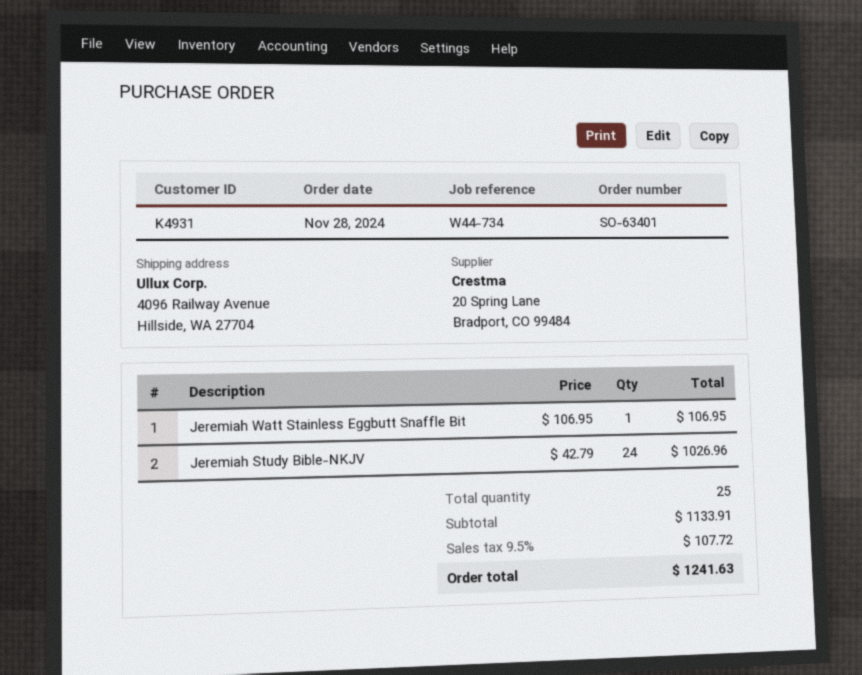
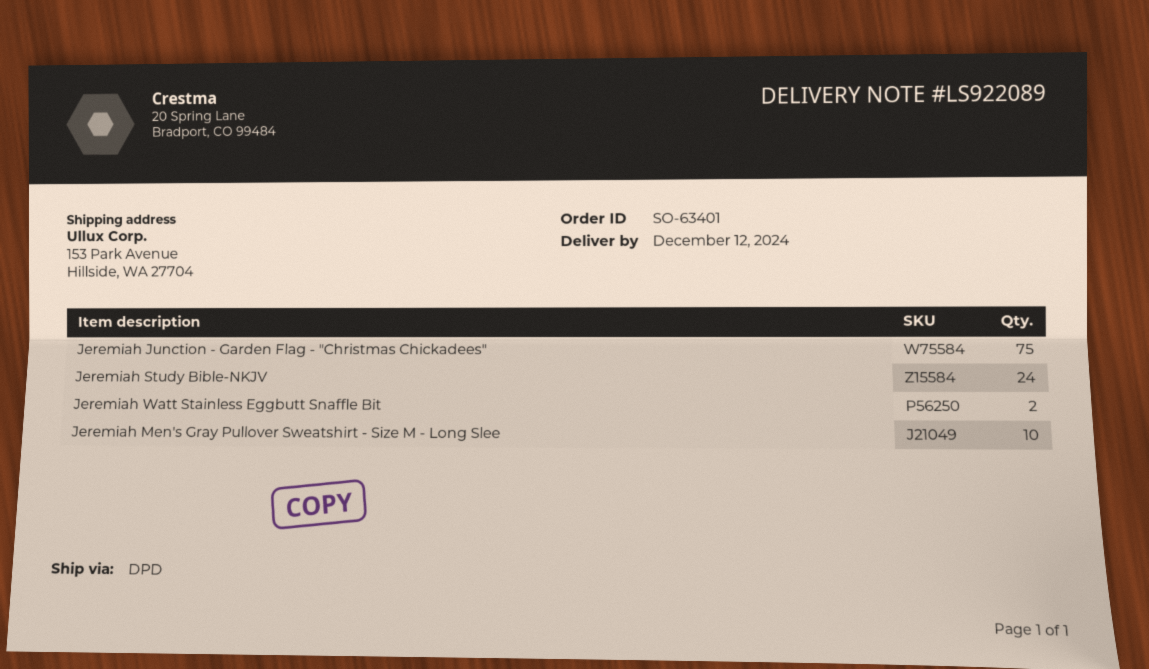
ship to: 4096 Railway Avenue, Hillside, WA 27704 -> 153 Park Avenue, Hillside, WA 27704
Jeremiah Watt Stainless Eggbutt Snaffle Bit: 1 -> 2
Jeremiah Junction - Garden Flag - "Christmas Chickadees": none -> 75
Jeremiah Men's Gray Pullover Sweatshirt - Size M - Long Slee: none -> 10

